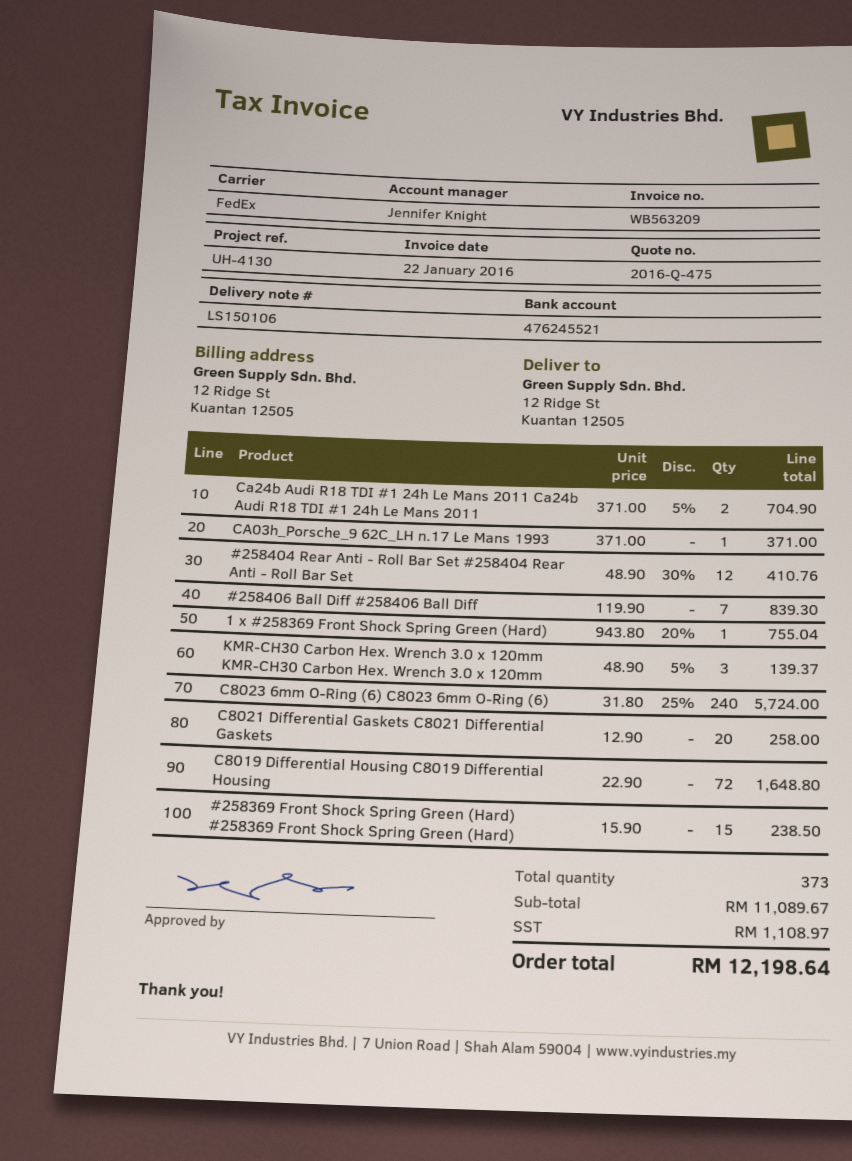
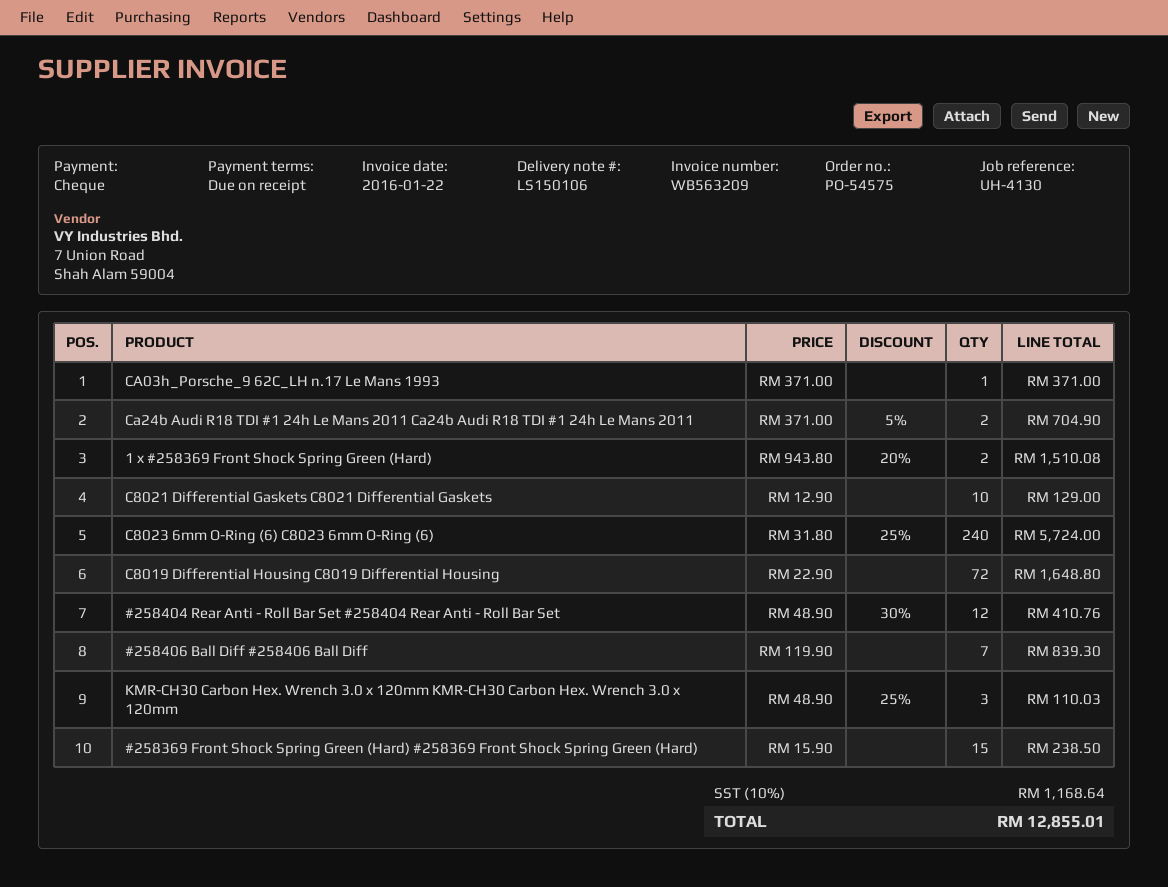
1 x #258369 Front Shock Spring Green (Hard): 1 x 943.80 - 20% = 755.04 -> 2 x 943.80 - 20% = 1510.08
KMR-CH30 Carbon Hex. Wrench 3.0 x 120mm KMR-CH30 Carbon Hex. Wrench 3.0 x 120mm: 3 x 48.90 - 5% = 139.37 -> 3 x 48.90 - 25% = 110.03
C8021 Differential Gaskets C8021 Differential Gaskets: 20 x 12.90 = 258.00 -> 10 x 12.90 = 129.00
tax: 1108.97 -> 1168.64
total: 12198.64 -> 12855.01

